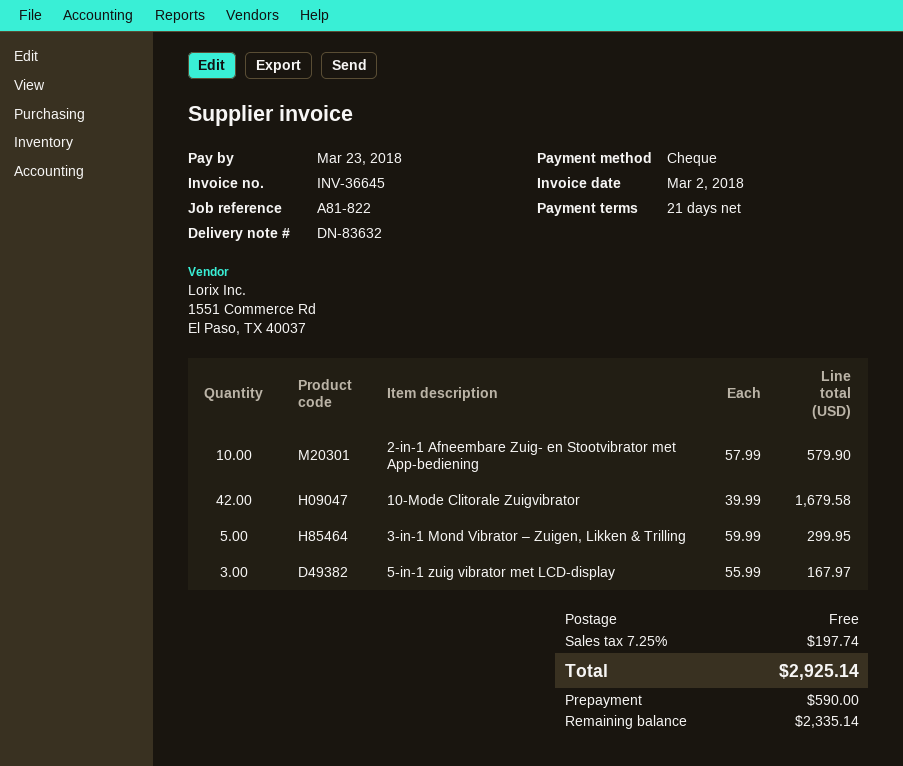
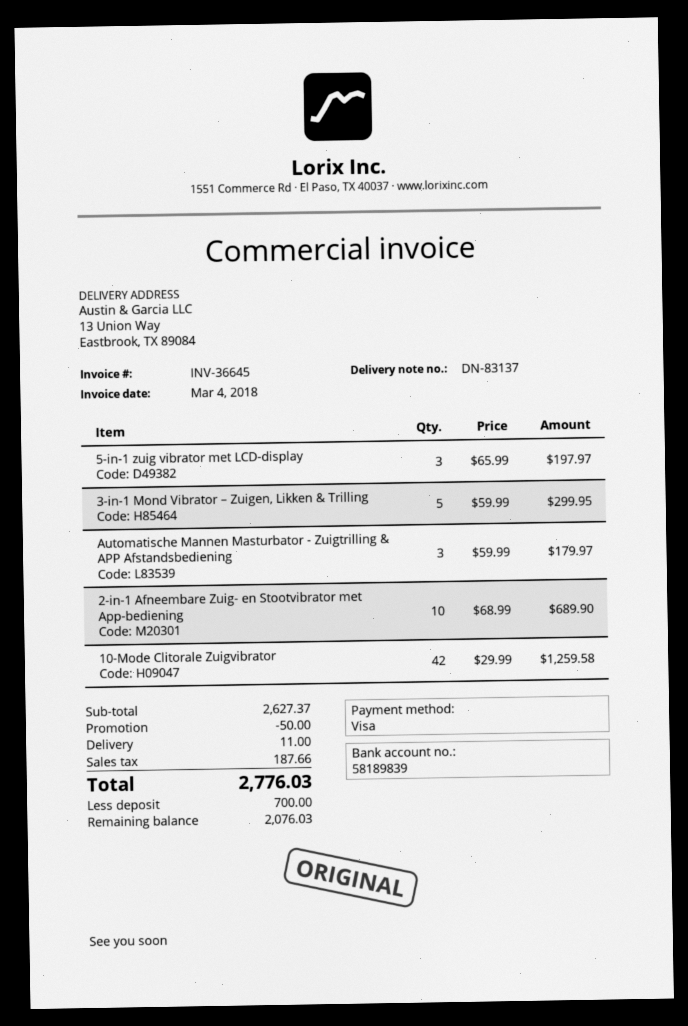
delivery note number: DN-83632 -> DN-83137
invoice date: 2018-03-02 -> 2018-03-04
payment method: cheque -> Visa
2-in-1 Afneembare Zuig- en Stootvibrator met App-bediening: 10 x 57.99 = 579.90 -> 10 x 68.99 = 689.90
10-Mode Clitorale Zuigvibrator: 42 x 39.99 = 1679.58 -> 42 x 29.99 = 1259.58
5-in-1 zuig vibrator met LCD-display: 3 x 55.99 = 167.97 -> 3 x 65.99 = 197.97
Automatische Mannen Masturbator - Zuigtrilling & APP Afstandsbediening: none -> 3 x 59.99 = 179.97
discount: none -> 50.00
shipping: 0.00 -> 11.00
tax: 197.74 -> 187.66
total: 2925.14 -> 2776.03
deposit: 590.00 -> 700.00
balance: 2335.14 -> 2076.03

